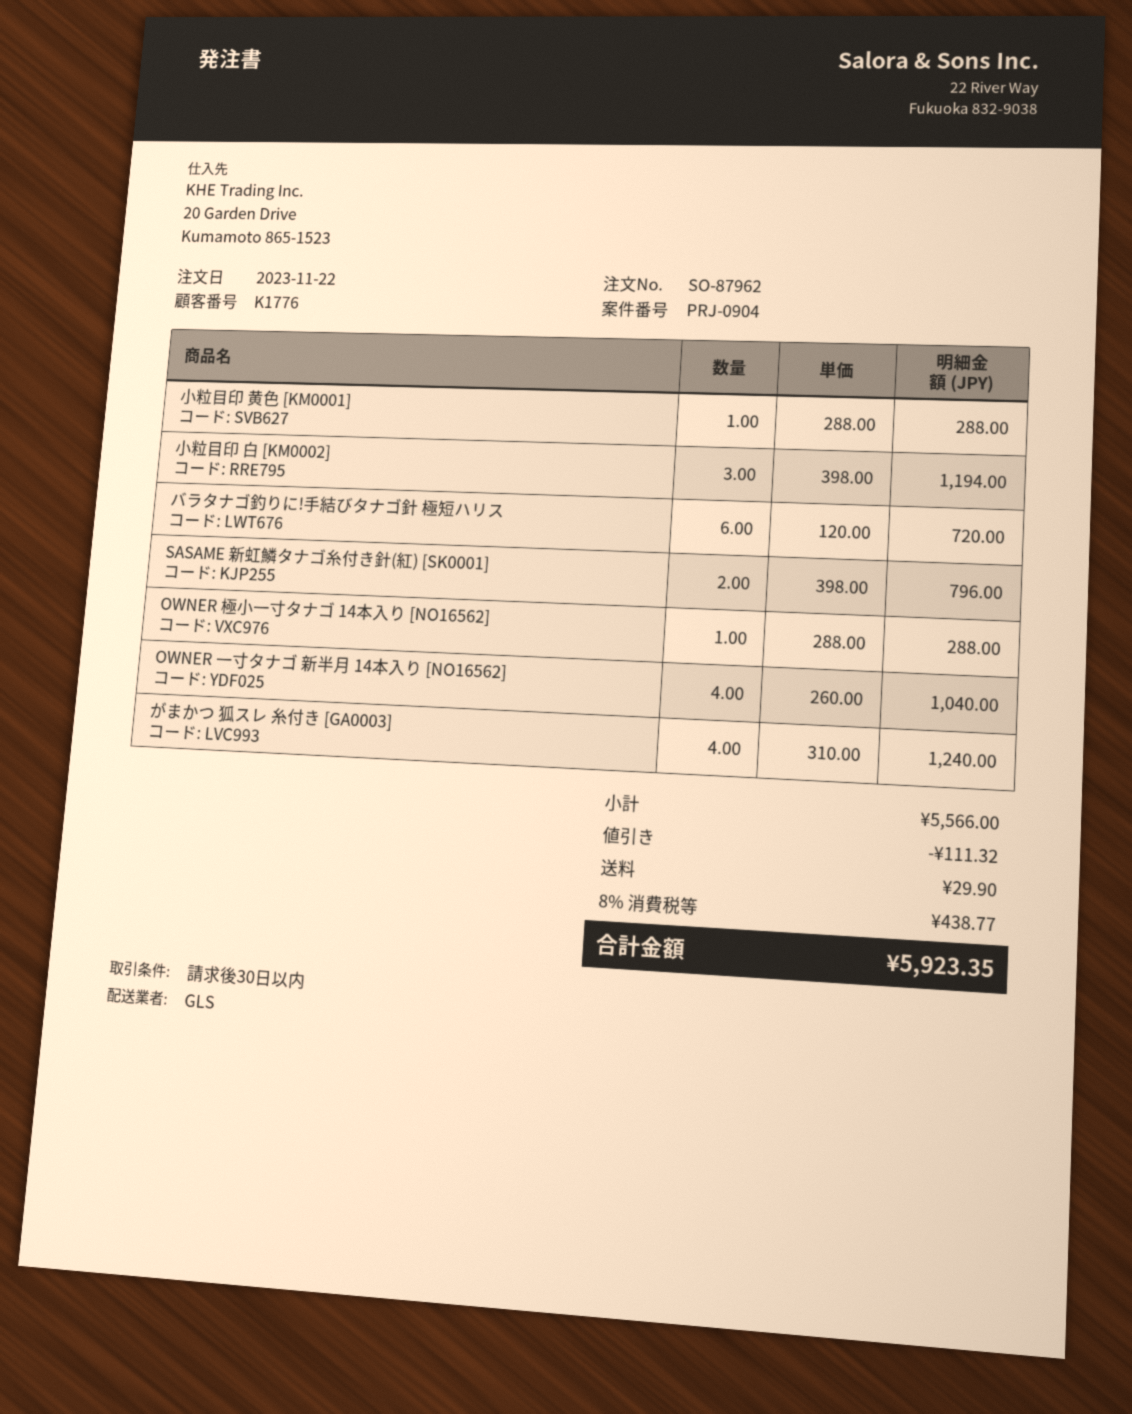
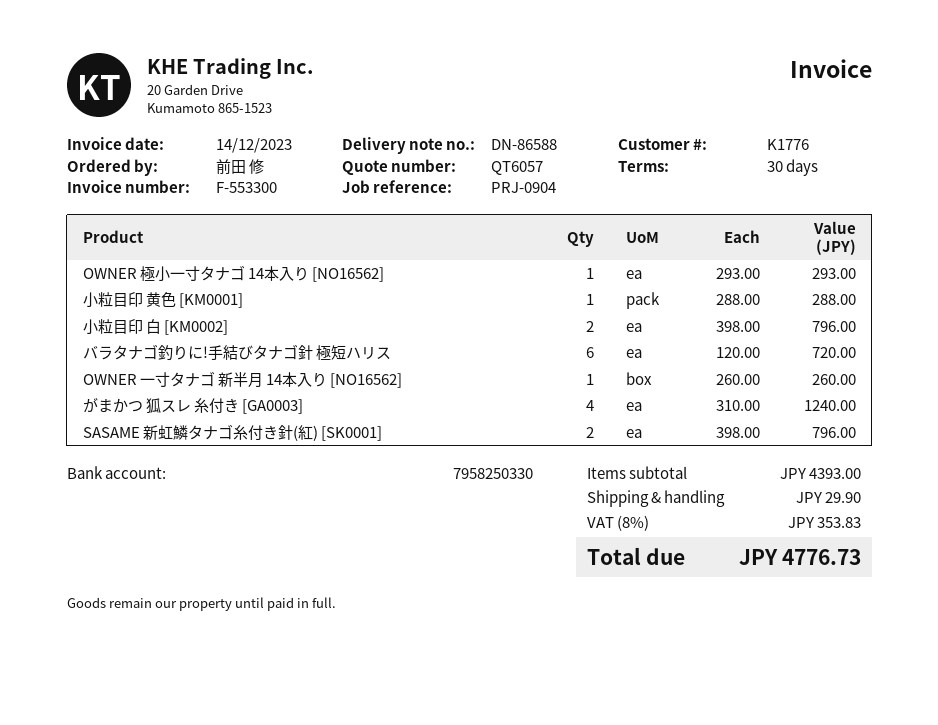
小粒目印 白 [KM0002]: 3 x 398.00 = 1194.00 -> 2 x 398.00 = 796.00
OWNER 極小一寸タナゴ 14本入り [NO16562]: 1 x 288.00 = 288.00 -> 1 x 293.00 = 293.00
OWNER 一寸タナゴ 新半月 14本入り [NO16562]: 4 x 260.00 = 1040.00 -> 1 x 260.00 = 260.00
subtotal: 5566.00 -> 4393.00
discount: 111.32 -> none
tax: 8% = 438.77 -> 8% = 353.83
total: 5923.35 -> 4776.73

